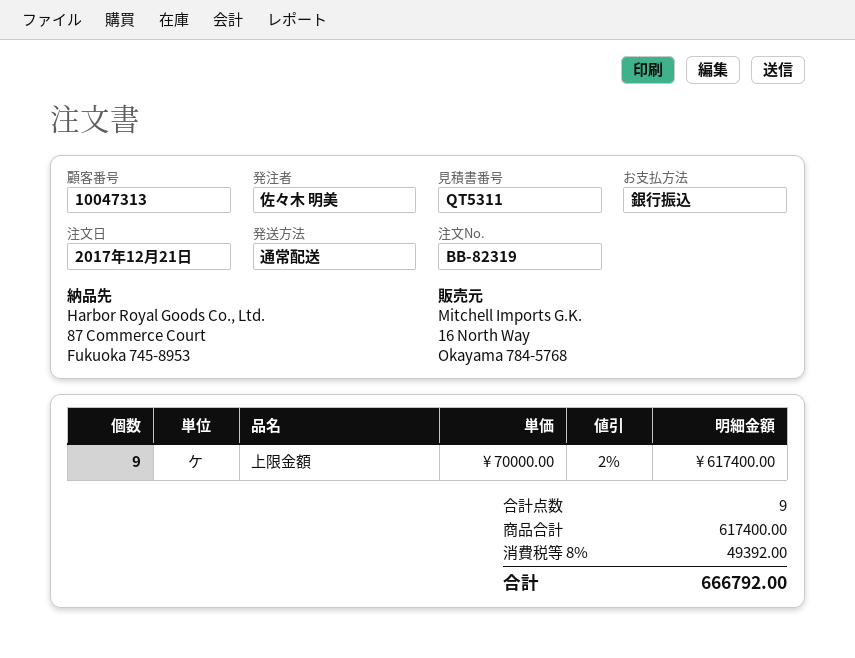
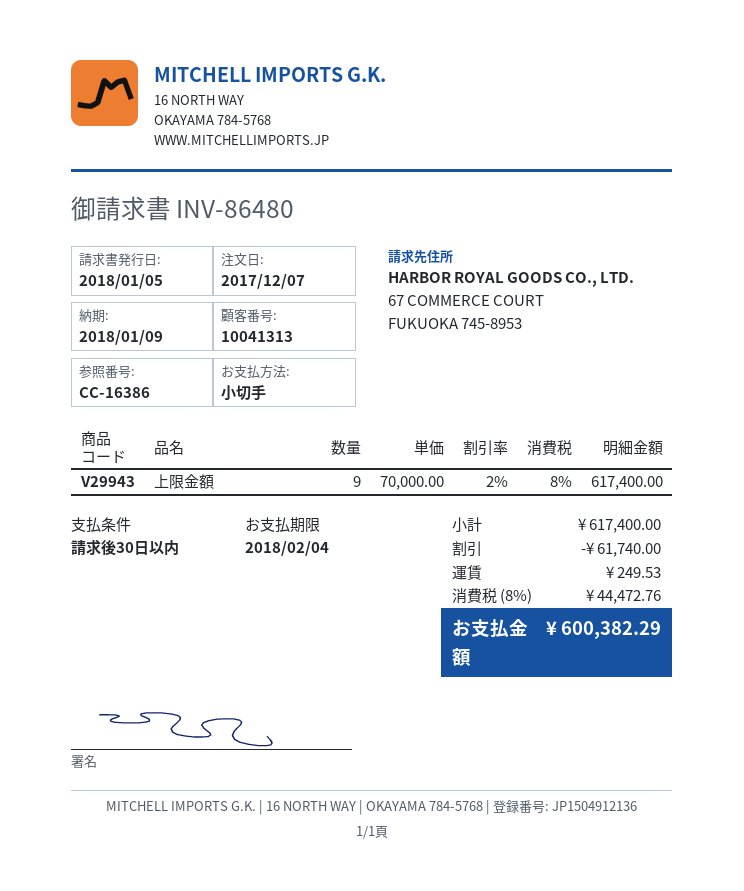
order date: 2017-12-21 -> 2017-12-07
customer number: 10047313 -> 10041313
payment method: bank transfer -> cheque
discount: none -> 61740.00
shipping: none -> 249.53
tax: 8% = 49392.00 -> 8% = 44472.76
total: 666792.00 -> 600382.29

